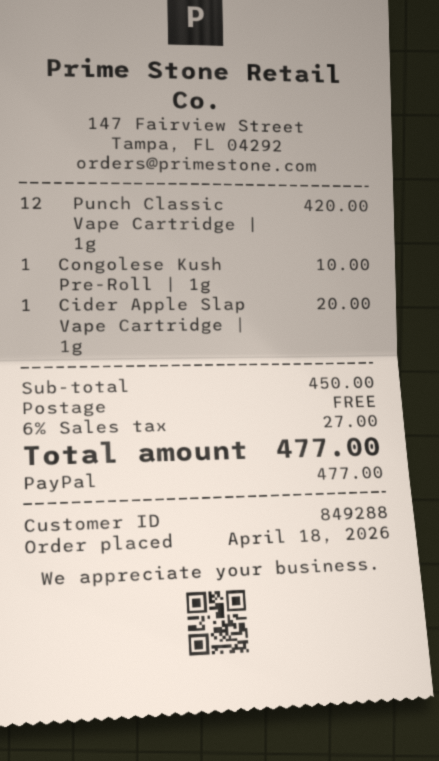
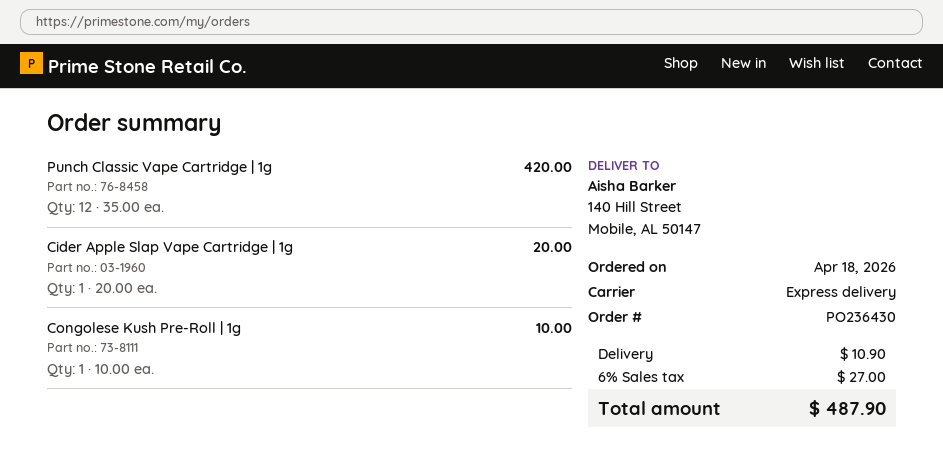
shipping: 0.00 -> 10.90
total: 477.00 -> 487.90

